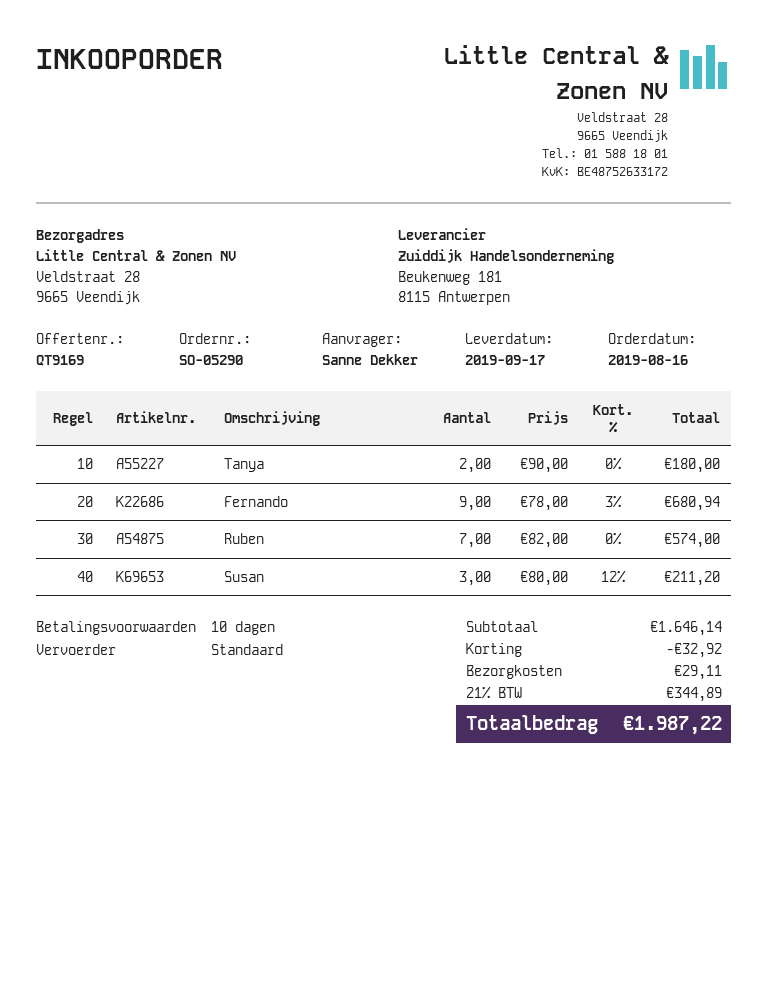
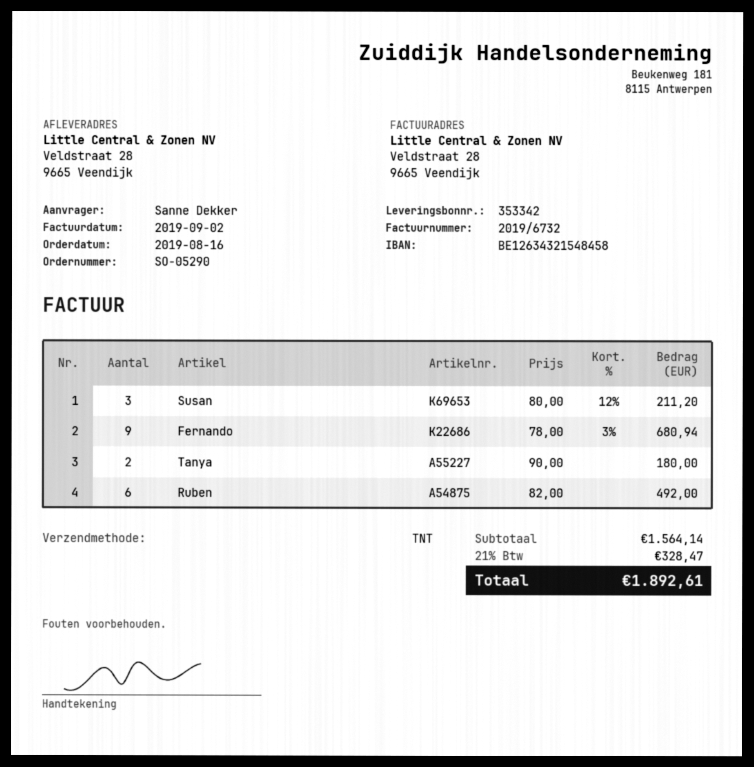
shipping method: standard -> TNT
Ruben: 7 x 82.00 = 574.00 -> 6 x 82.00 = 492.00
subtotal: 1646.14 -> 1564.14
discount: 32.92 -> none
shipping: 29.11 -> none
tax: 21% = 344.89 -> 21% = 328.47
total: 1987.22 -> 1892.61

